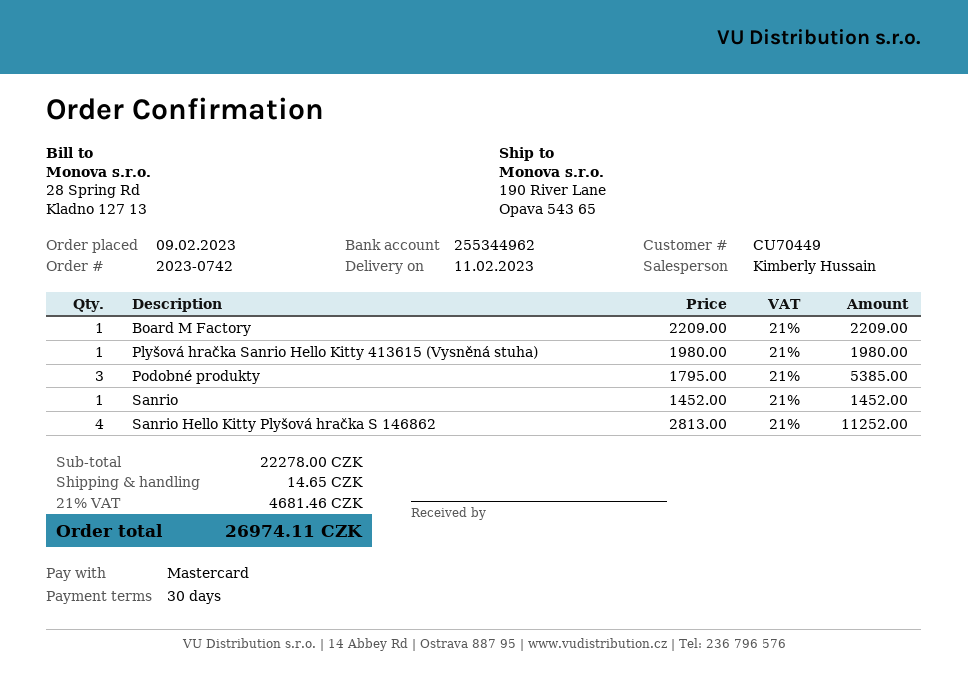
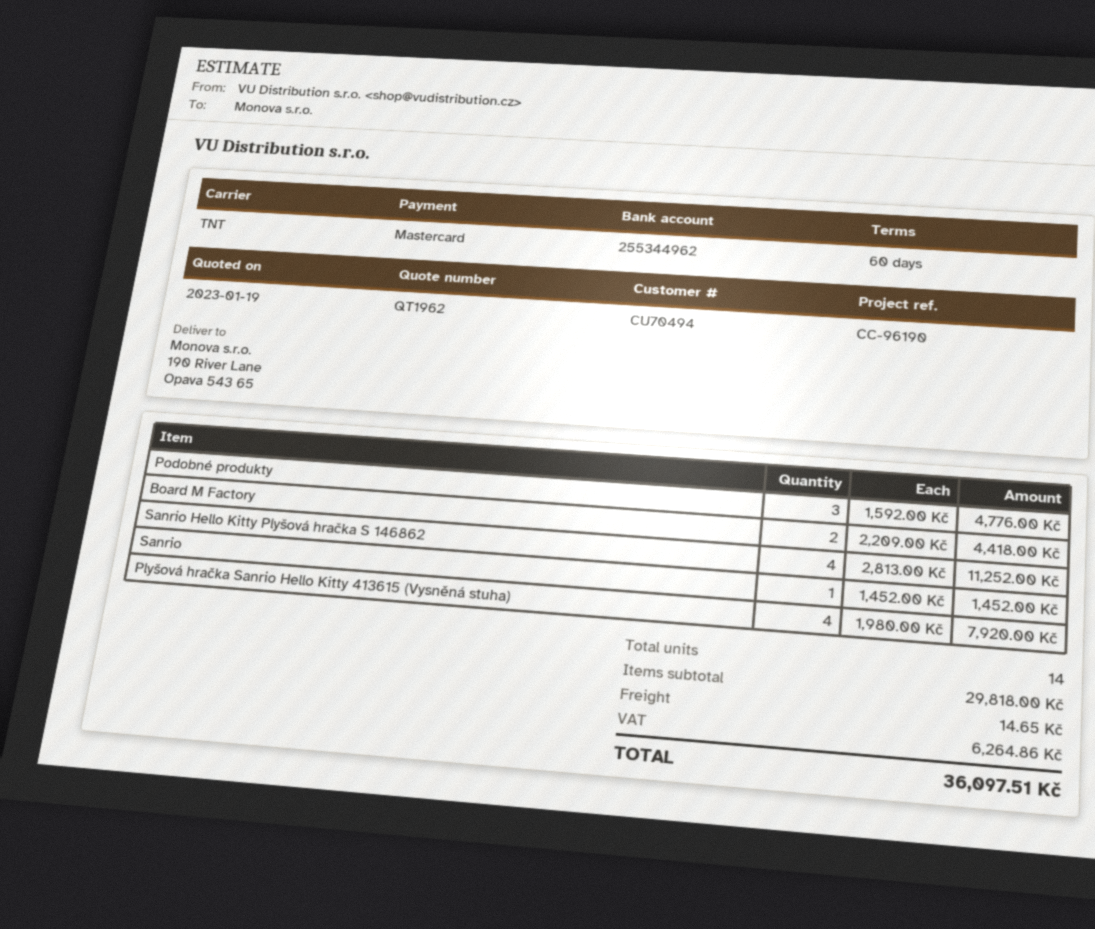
payment terms: 30 days -> 60 days
customer number: CU70449 -> CU70494
Board M Factory: 1 x 2209.00 = 2209.00 -> 2 x 2209.00 = 4418.00
Plyšová hračka Sanrio Hello Kitty 413615 (Vysněná stuha): 1 x 1980.00 = 1980.00 -> 4 x 1980.00 = 7920.00
Podobné produkty: 3 x 1795.00 = 5385.00 -> 3 x 1592.00 = 4776.00
subtotal: 22278.00 -> 29818.00
tax: 4681.46 -> 6264.86
total: 26974.11 -> 36097.51

